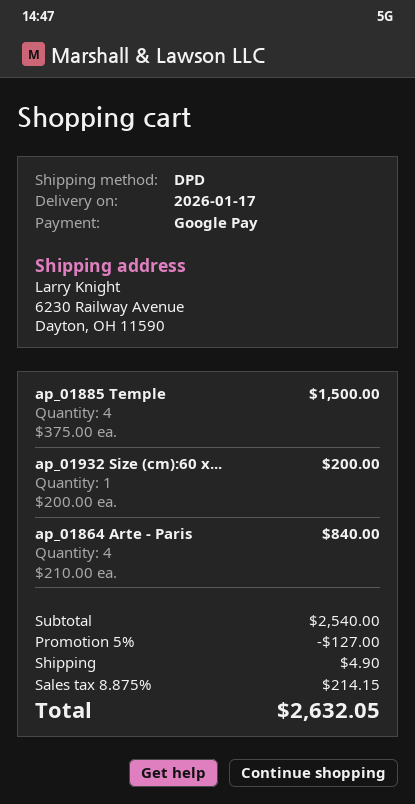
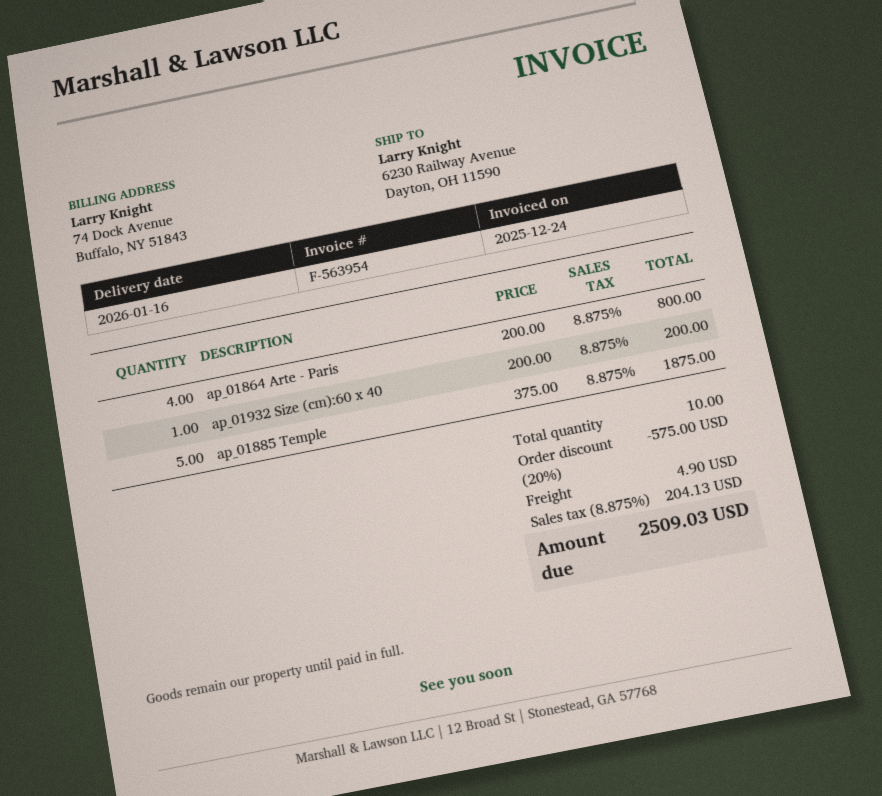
delivery date: 2026-01-17 -> 2026-01-16
ap_01885 Temple: 4 x 375.00 = 1500.00 -> 5 x 375.00 = 1875.00
ap_01864 Arte - Paris: 4 x 210.00 = 840.00 -> 4 x 200.00 = 800.00
discount: 5% = 127.00 -> 20% = 575.00
tax: 8.875% = 214.15 -> 8.875% = 204.13
total: 2632.05 -> 2509.03

